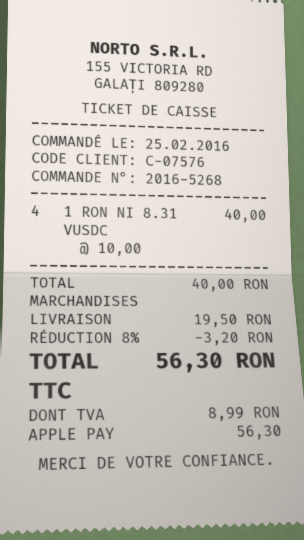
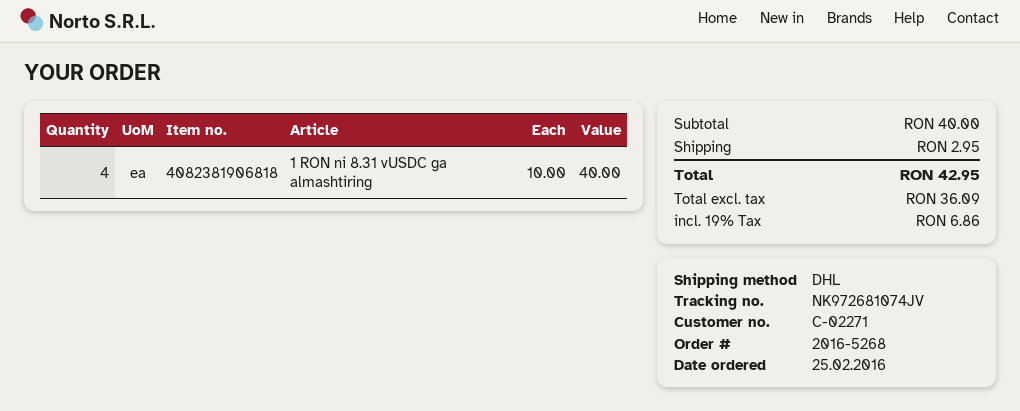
customer number: C-07576 -> C-02271
discount: 8% = 3.20 -> none
shipping: 19.50 -> 2.95
tax: 8.99 -> 6.86
total: 56.30 -> 42.95

